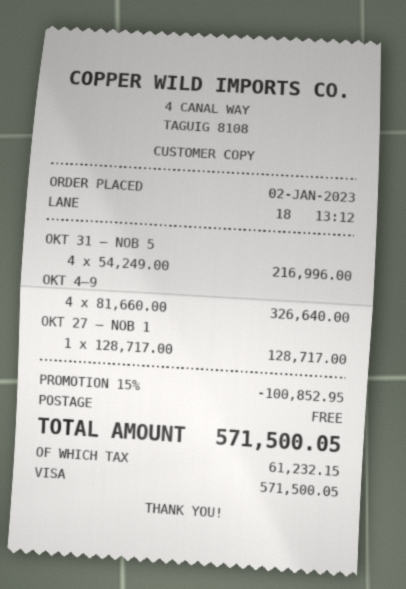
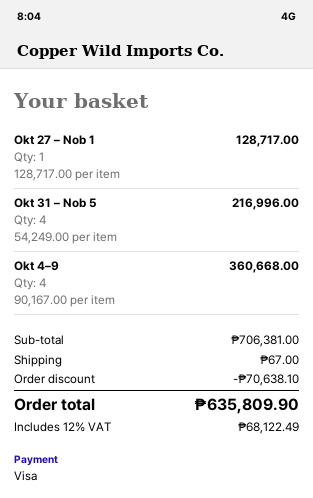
OKT 4–9: 4 x 81660.00 = 326640.00 -> 4 x 90167.00 = 360668.00
discount: 100852.95 -> 70638.10
shipping: 0.00 -> 67.00
tax: 61232.15 -> 68122.49
total: 571500.05 -> 635809.90

